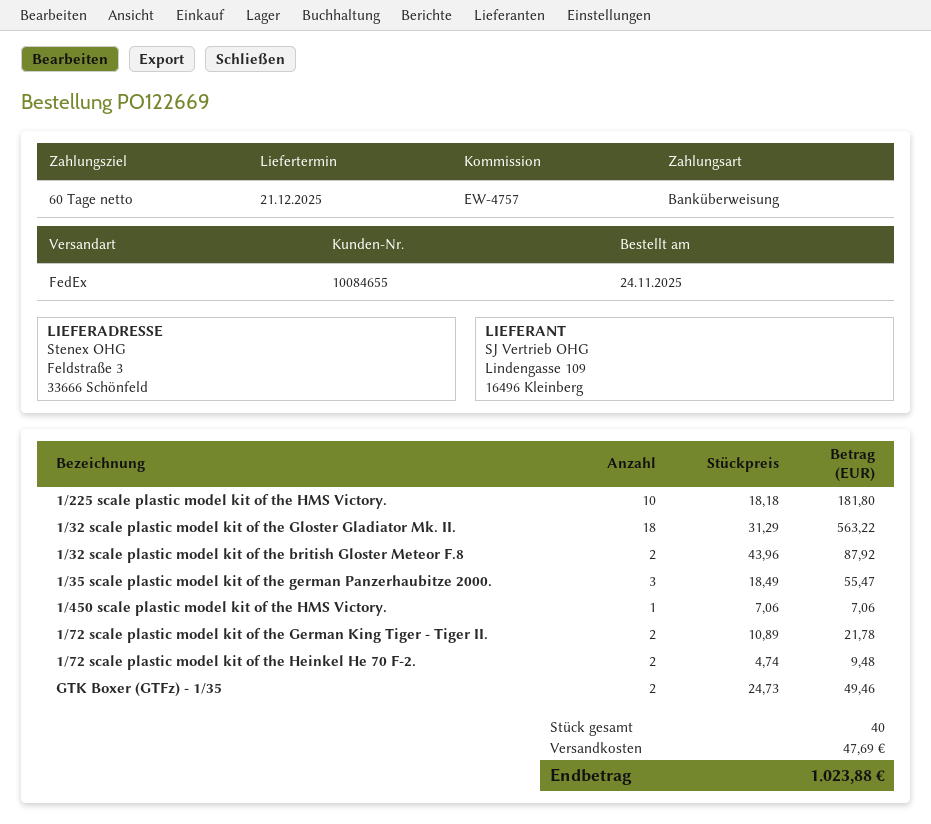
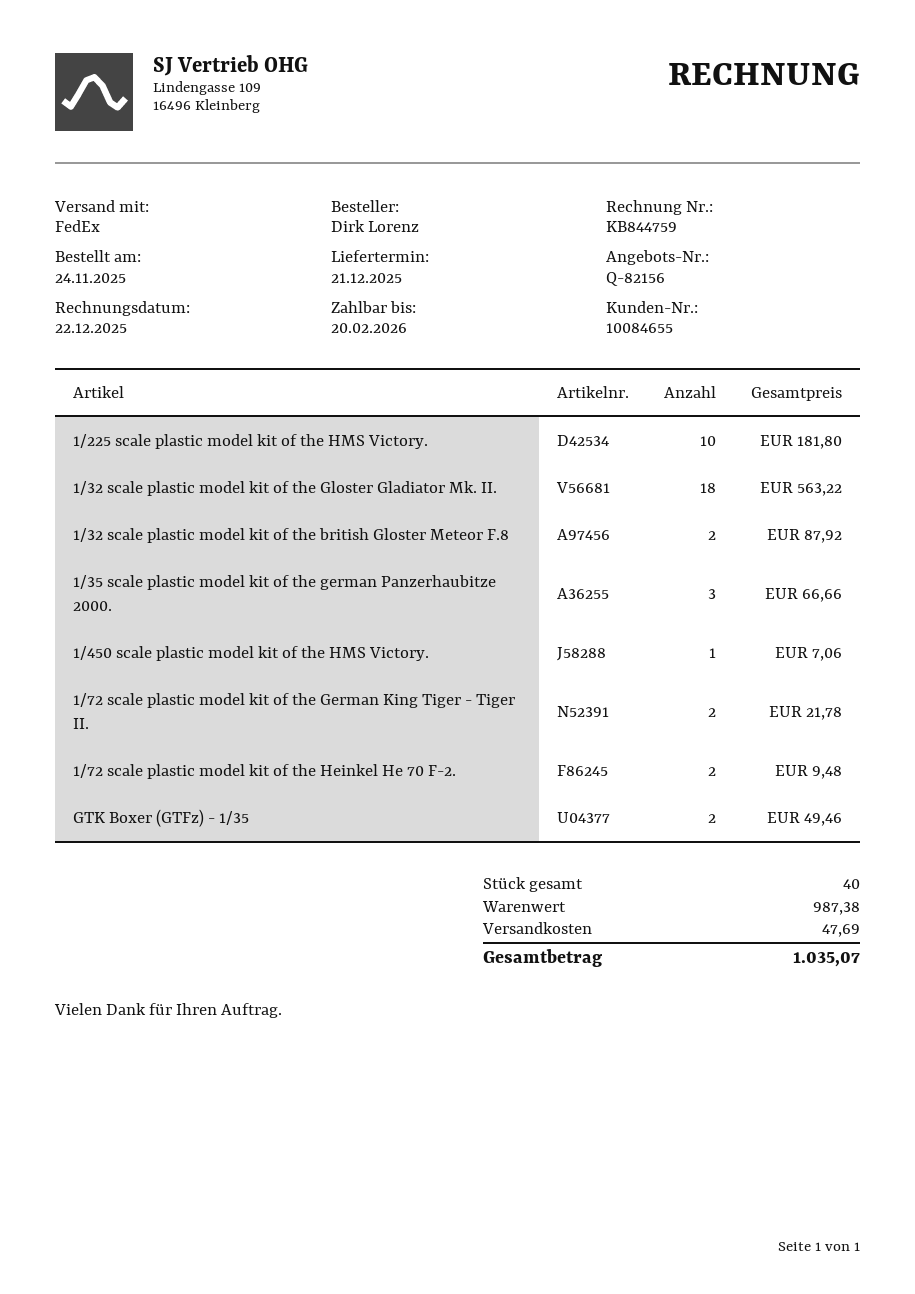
1/35 scale plastic model kit of the german Panzerhaubitze 2000.: 3 for 55.47 -> 3 for 66.66
total: 1023.88 -> 1035.07

